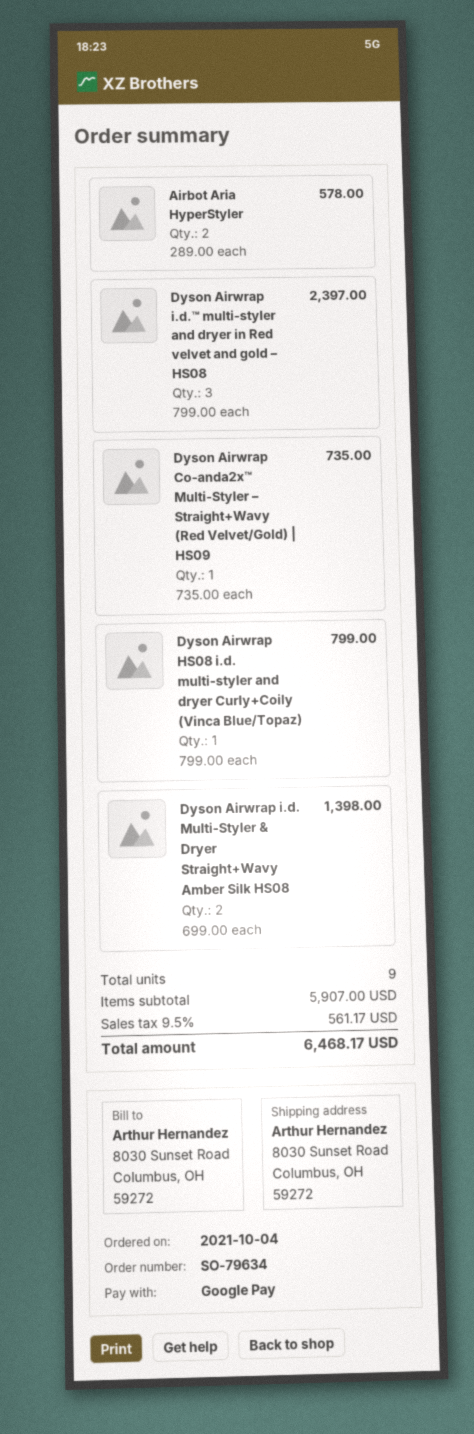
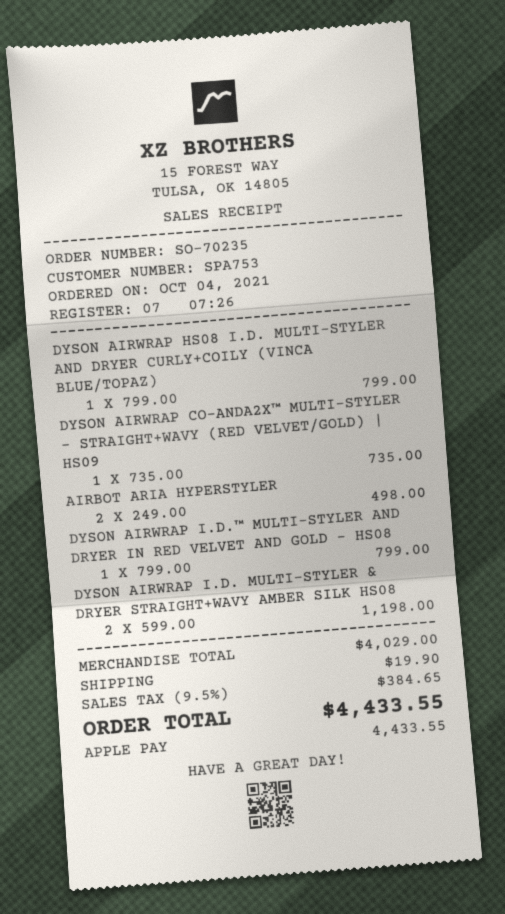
order number: SO-79634 -> SO-70235
payment method: Google Pay -> Apple Pay
Airbot Aria HyperStyler: 2 x 289.00 = 578.00 -> 2 x 249.00 = 498.00
Dyson Airwrap i.d.™ multi-styler and dryer in Red velvet and gold – HS08: 3 x 799.00 = 2397.00 -> 1 x 799.00 = 799.00
Dyson Airwrap i.d. Multi-Styler & Dryer Straight+Wavy Amber Silk HS08: 2 x 699.00 = 1398.00 -> 2 x 599.00 = 1198.00
subtotal: 5907.00 -> 4029.00
shipping: none -> 19.90
tax: 9.5% = 561.17 -> 9.5% = 384.65
total: 6468.17 -> 4433.55

